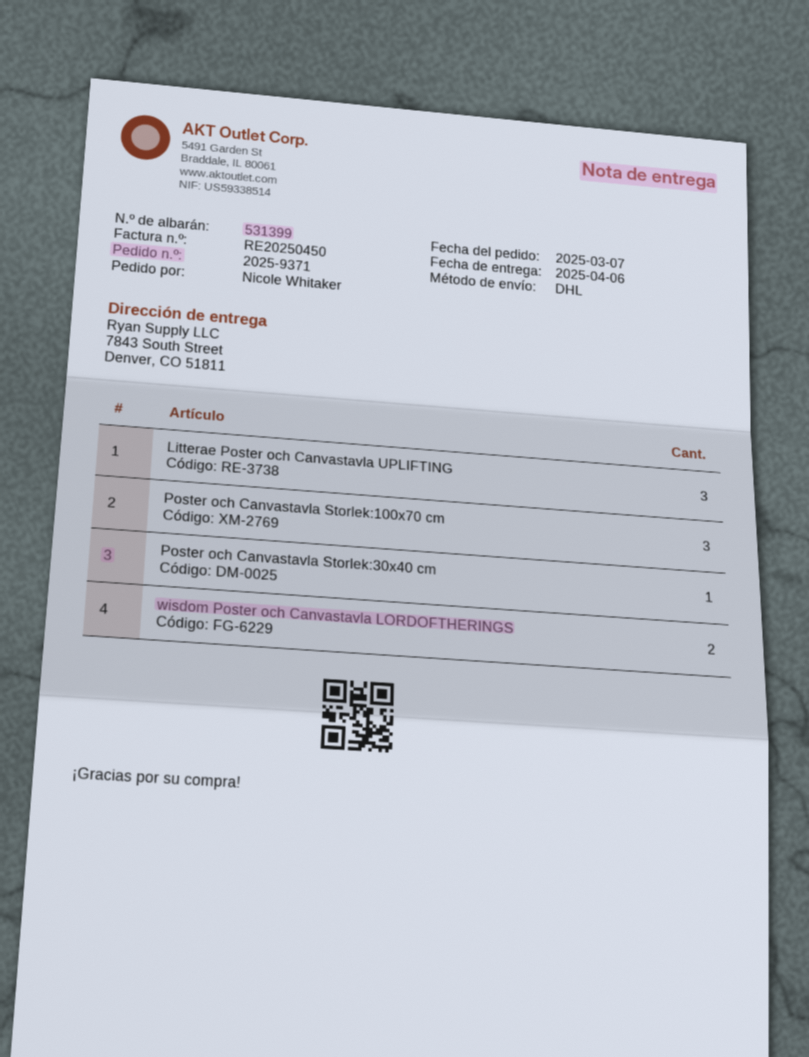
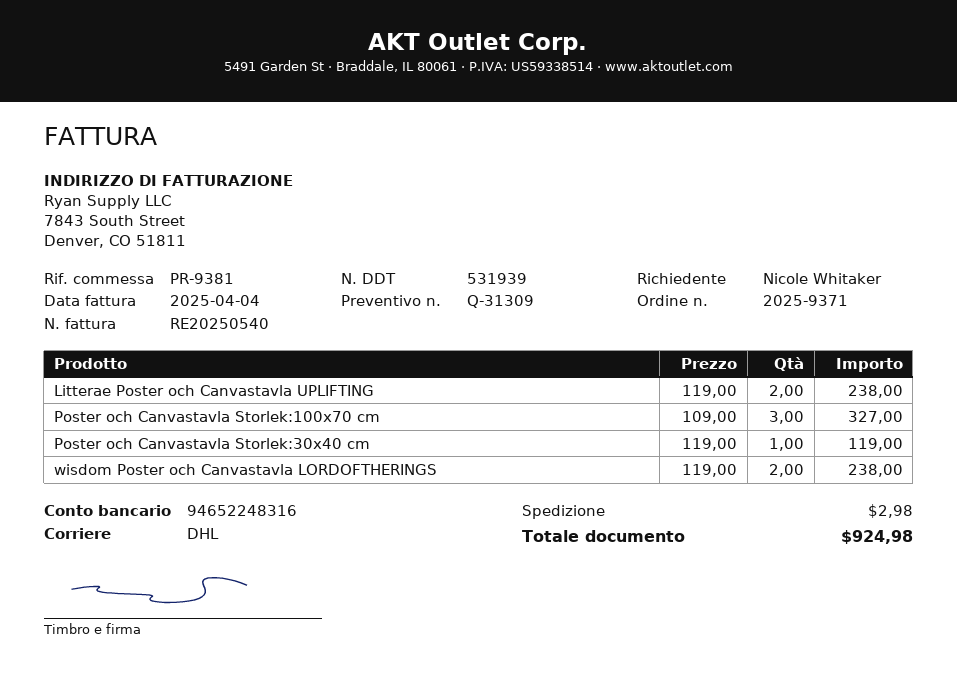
delivery note number: 531399 -> 531939
invoice number: RE20250450 -> RE20250540
Litterae Poster och Canvastavla UPLIFTING: 3 -> 2

